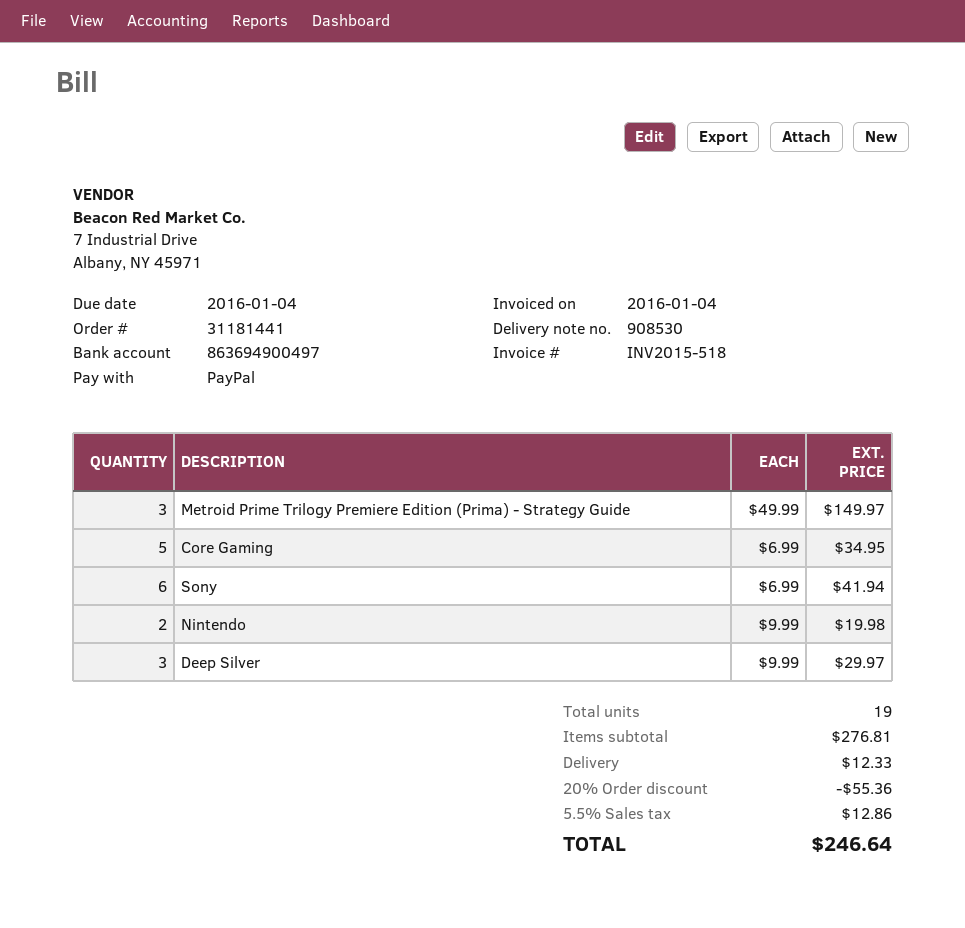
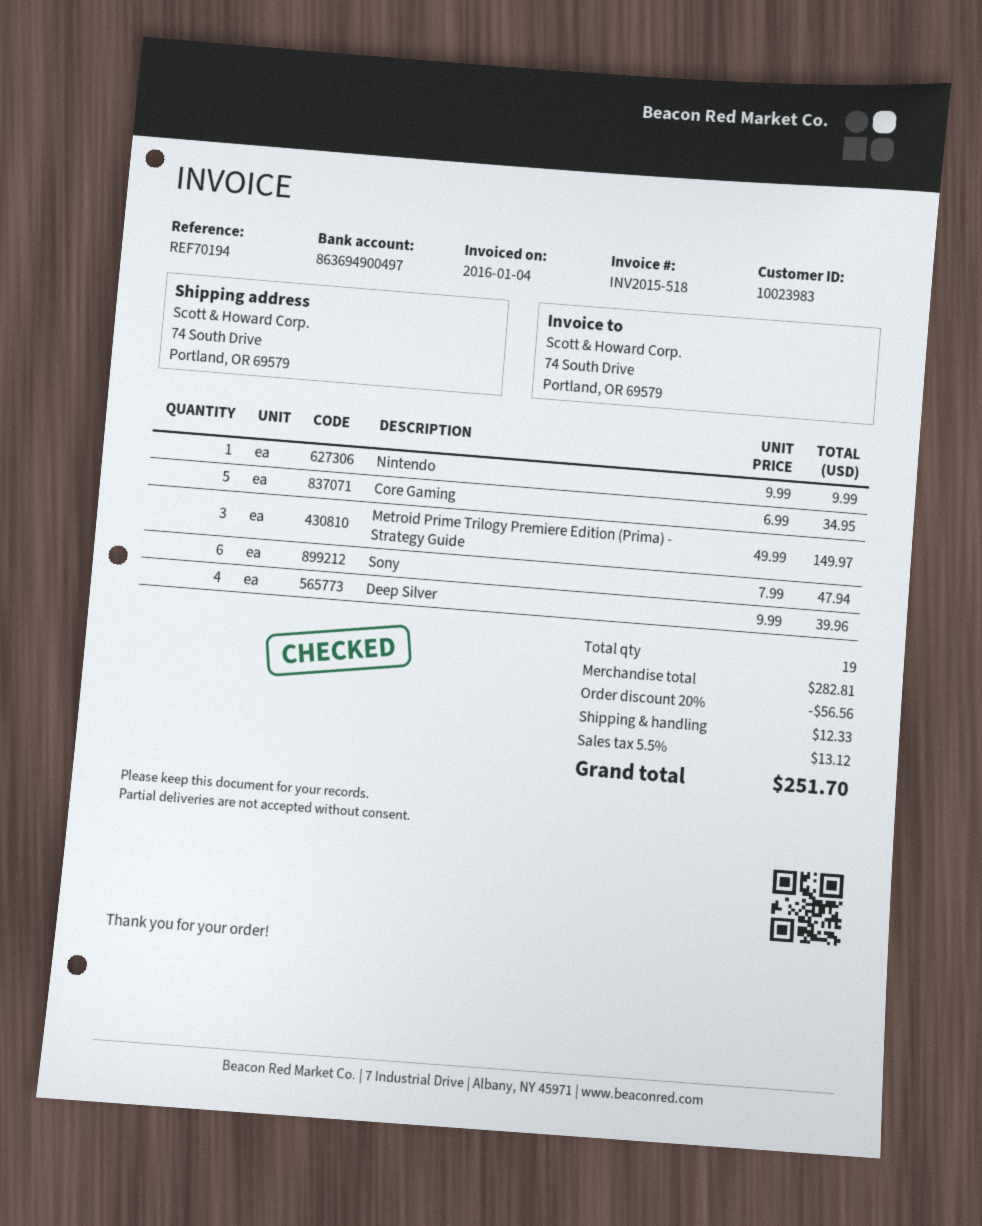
Sony: 6 x 6.99 = 41.94 -> 6 x 7.99 = 47.94
Nintendo: 2 x 9.99 = 19.98 -> 1 x 9.99 = 9.99
Deep Silver: 3 x 9.99 = 29.97 -> 4 x 9.99 = 39.96
subtotal: 276.81 -> 282.81
discount: 20% = 55.36 -> 20% = 56.56
tax: 5.5% = 12.86 -> 5.5% = 13.12
total: 246.64 -> 251.70

